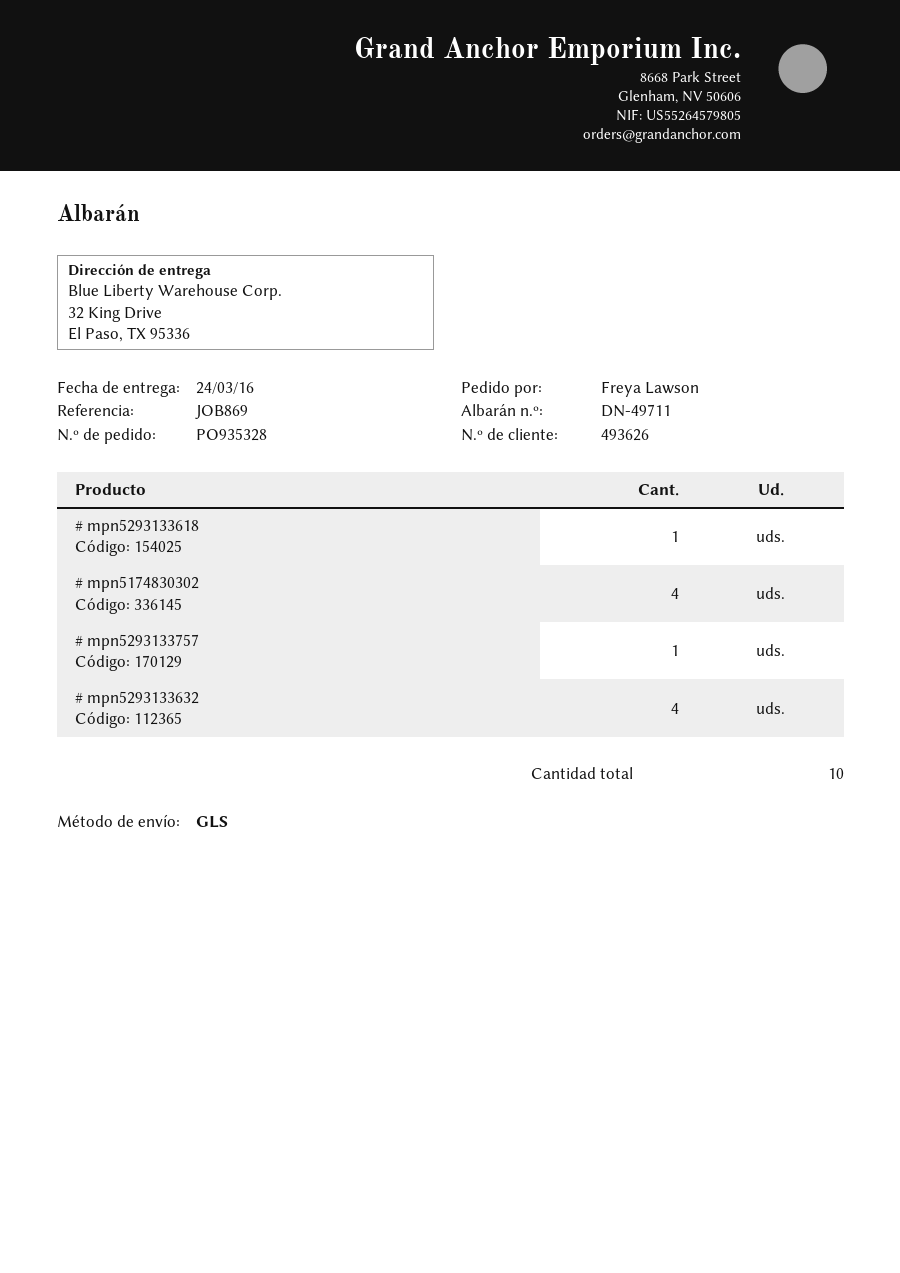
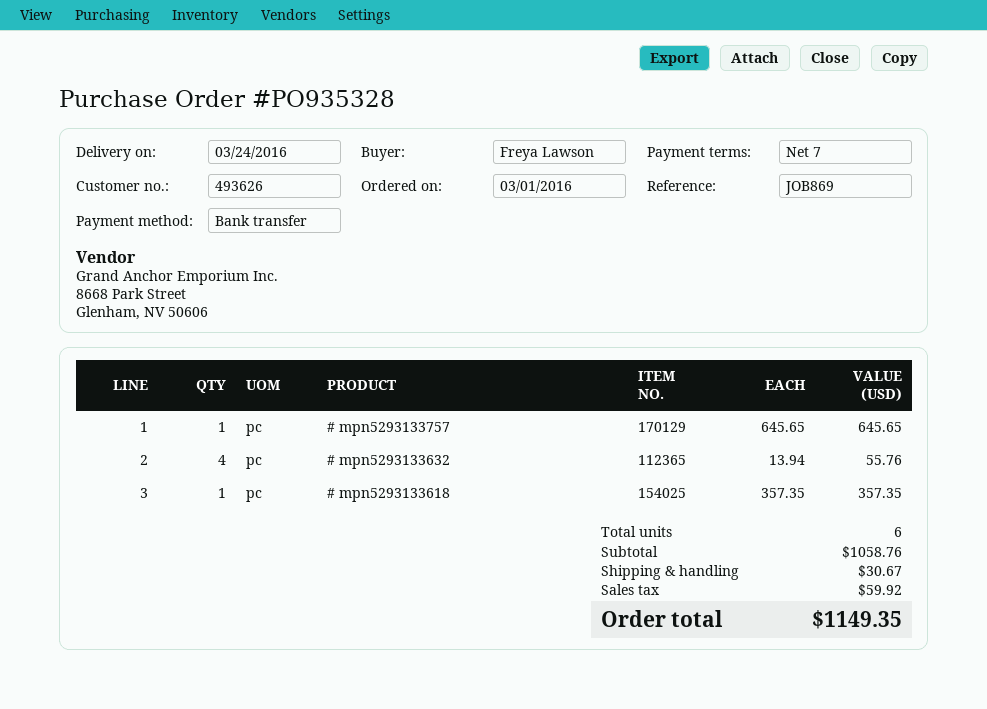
# mpn5174830302: 4 -> none
total quantity: 10 -> 6

